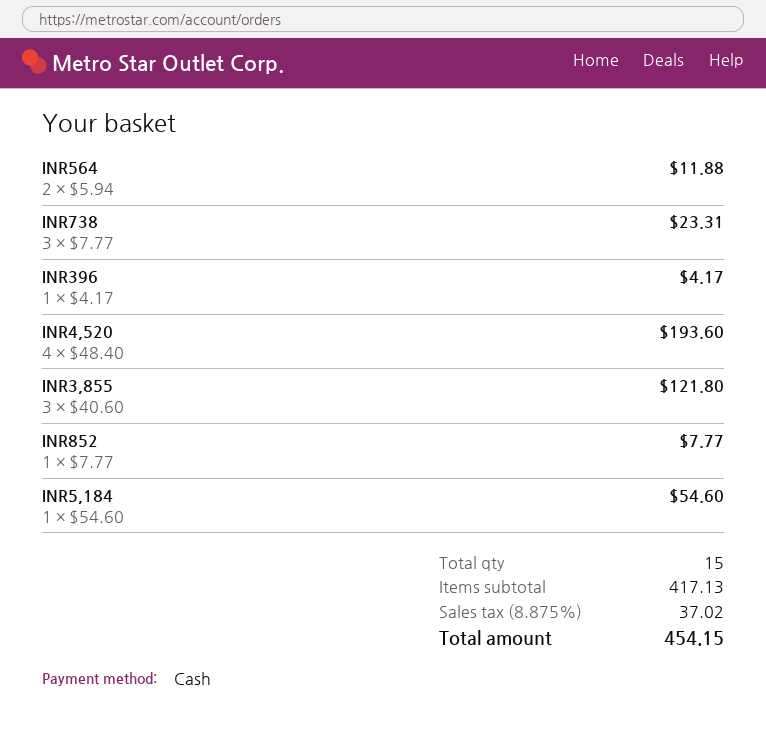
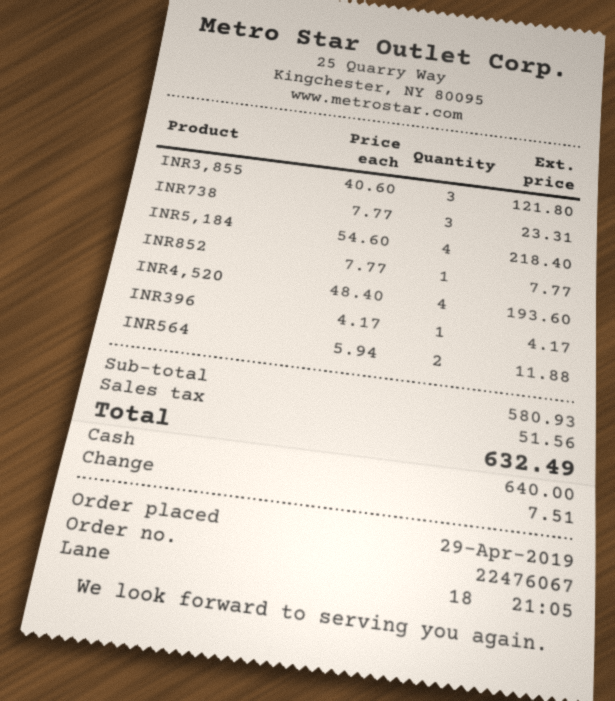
INR5,184: 1 x 54.60 = 54.60 -> 4 x 54.60 = 218.40
subtotal: 417.13 -> 580.93
tax: 37.02 -> 51.56
total: 454.15 -> 632.49

